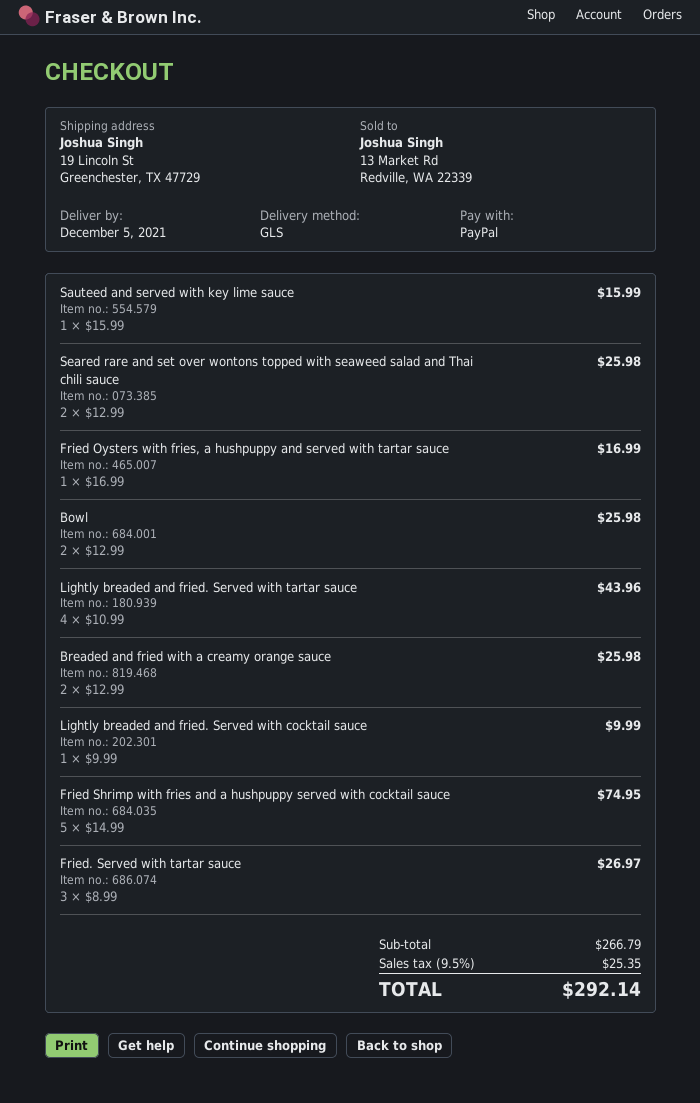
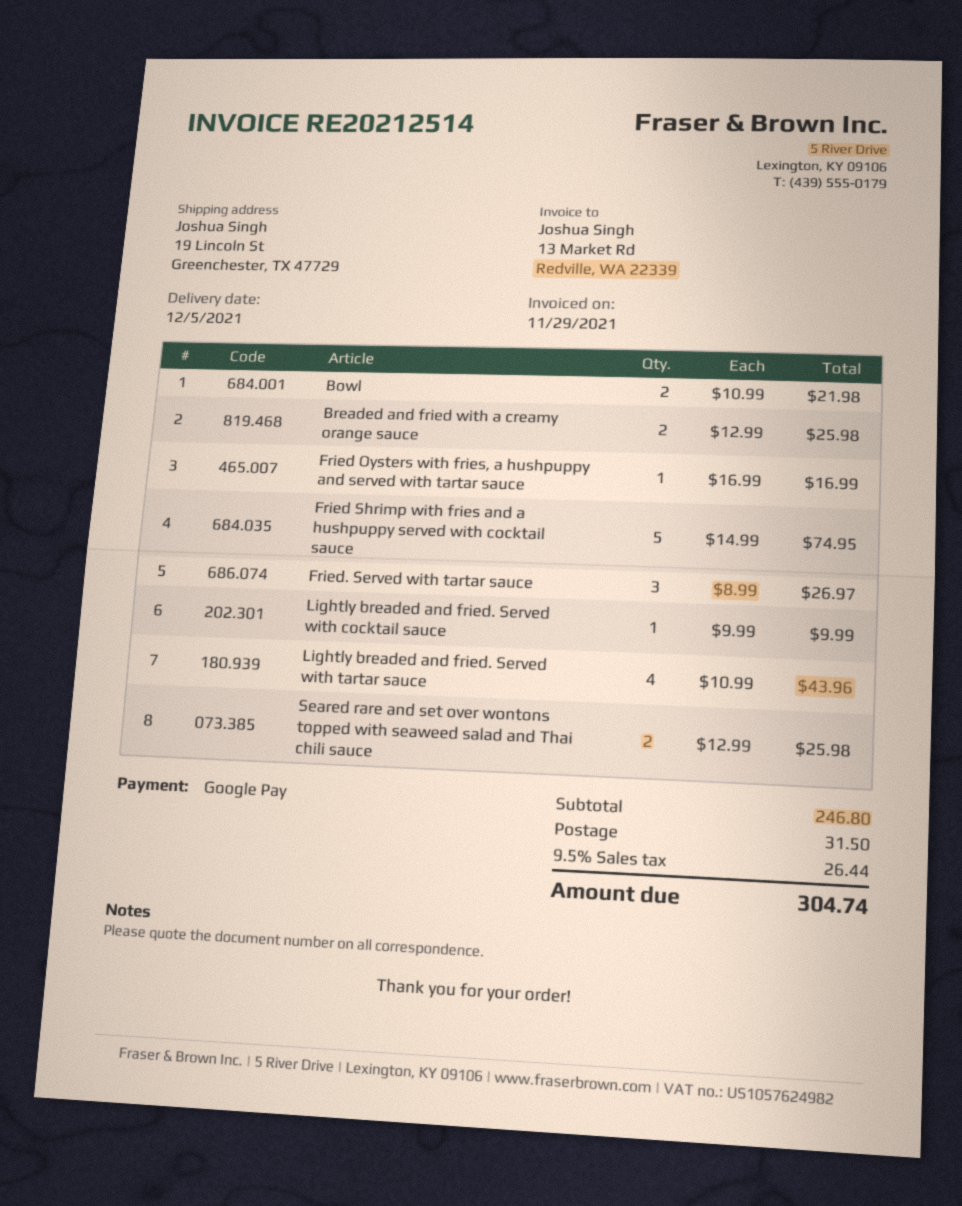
payment method: PayPal -> Google Pay
Sauteed and served with key lime sauce: 1 x 15.99 = 15.99 -> none
Bowl: 2 x 12.99 = 25.98 -> 2 x 10.99 = 21.98
subtotal: 266.79 -> 246.80
shipping: none -> 31.50
tax: 9.5% = 25.35 -> 9.5% = 26.44
total: 292.14 -> 304.74

